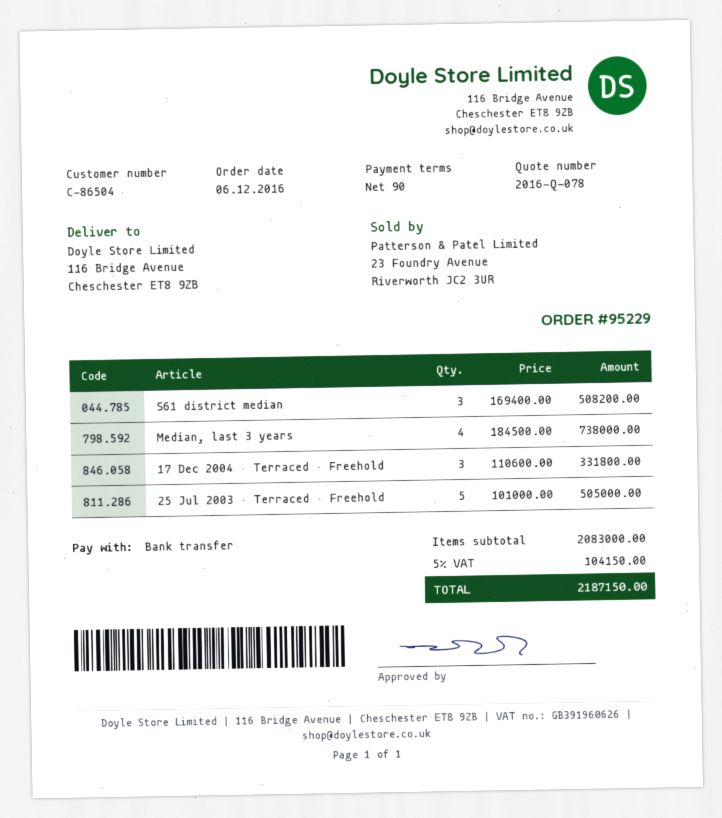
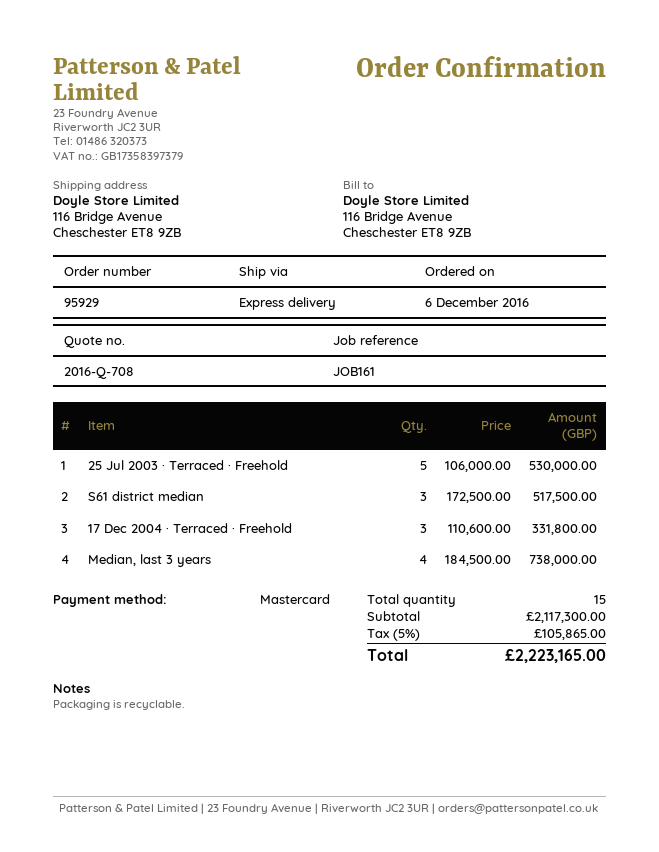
quote number: 2016-Q-078 -> 2016-Q-708
order number: 95229 -> 95929
payment method: bank transfer -> Mastercard
S61 district median: 3 x 169400.00 = 508200.00 -> 3 x 172500.00 = 517500.00
25 Jul 2003 · Terraced · Freehold: 5 x 101000.00 = 505000.00 -> 5 x 106000.00 = 530000.00
subtotal: 2083000.00 -> 2117300.00
tax: 5% = 104150.00 -> 5% = 105865.00
total: 2187150.00 -> 2223165.00

